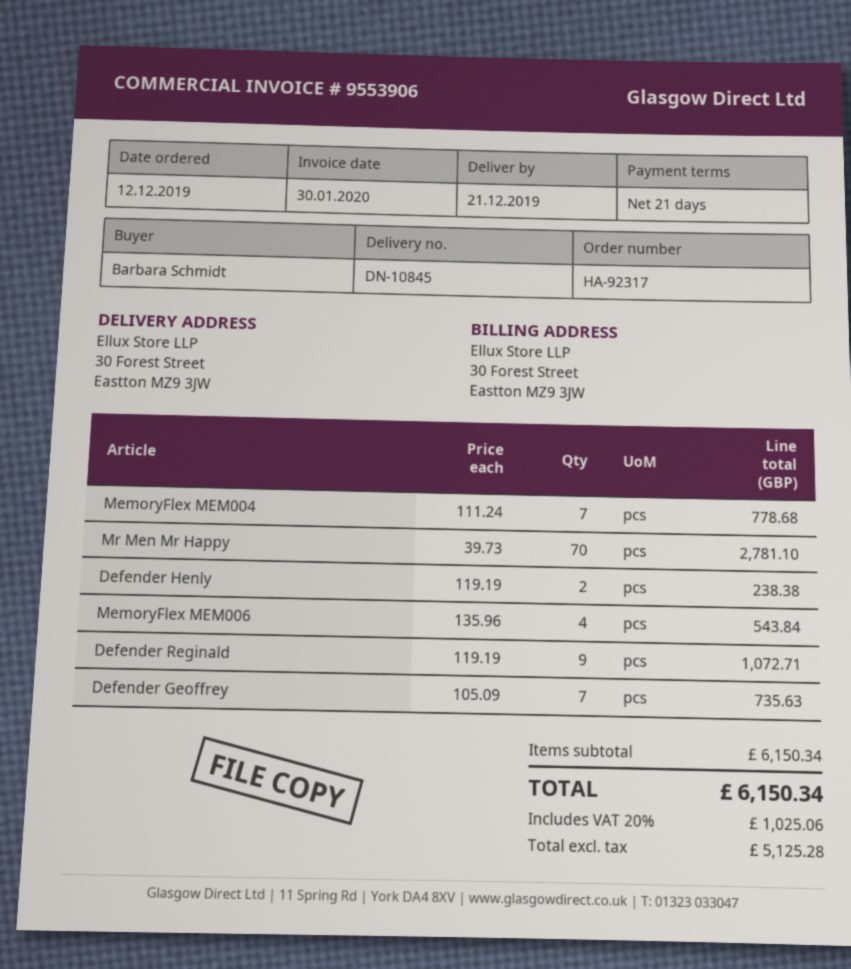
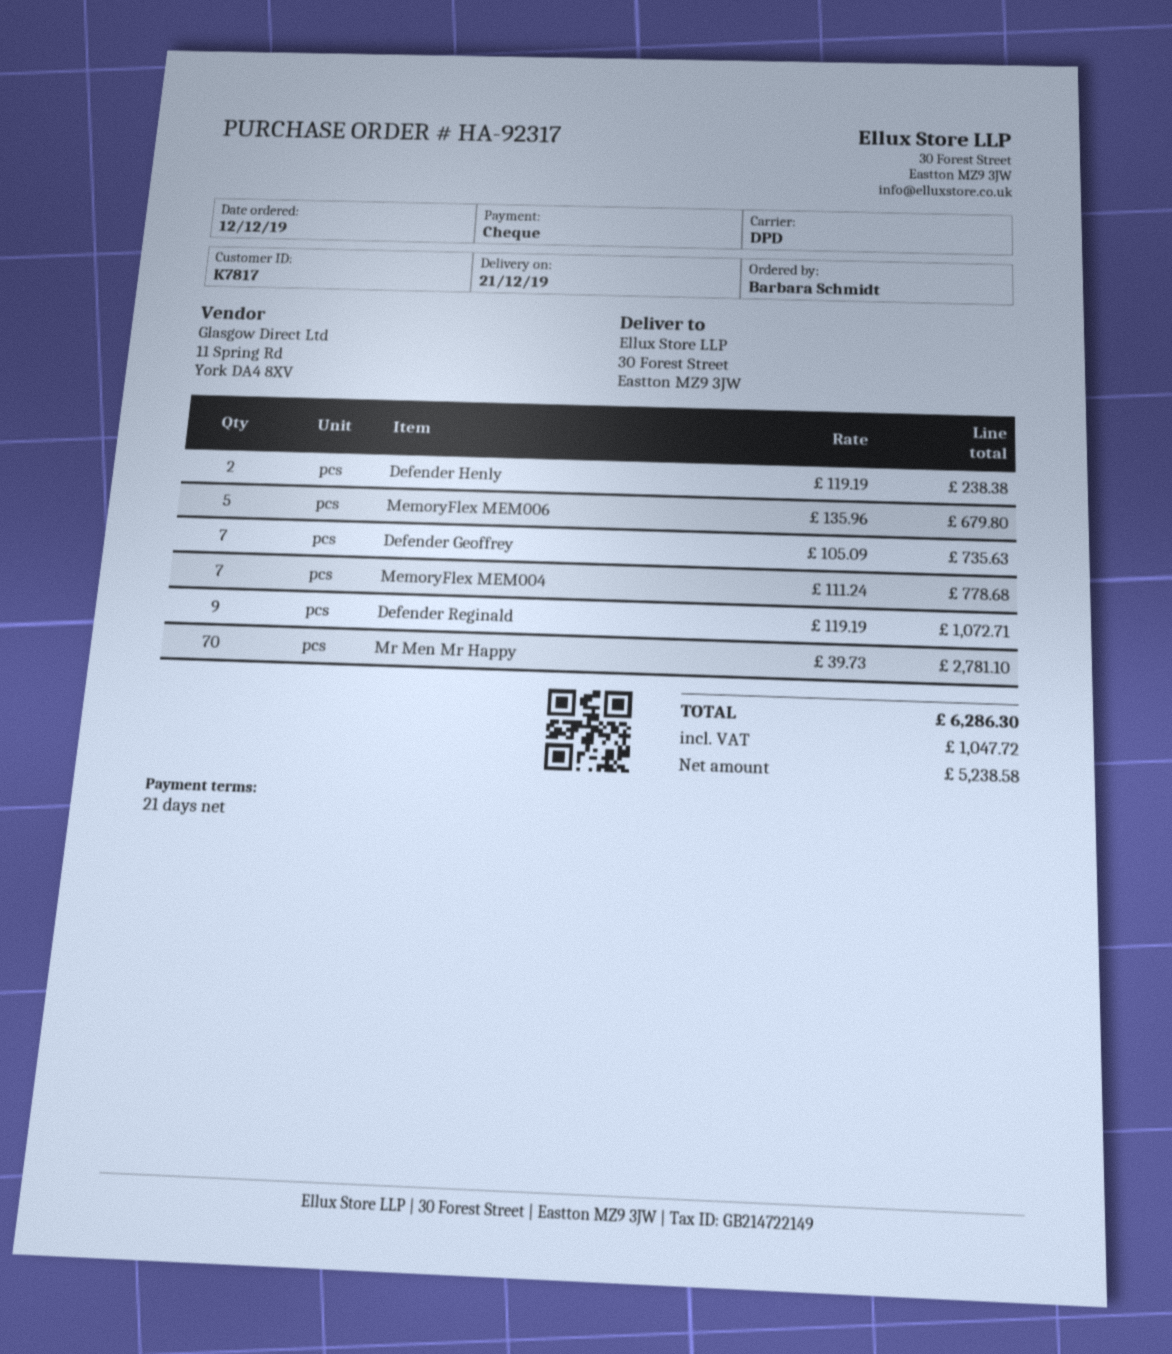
MemoryFlex MEM006: 4 x 135.96 = 543.84 -> 5 x 135.96 = 679.80
net: 5125.28 -> 5238.58
tax: 1025.06 -> 1047.72
total: 6150.34 -> 6286.30

